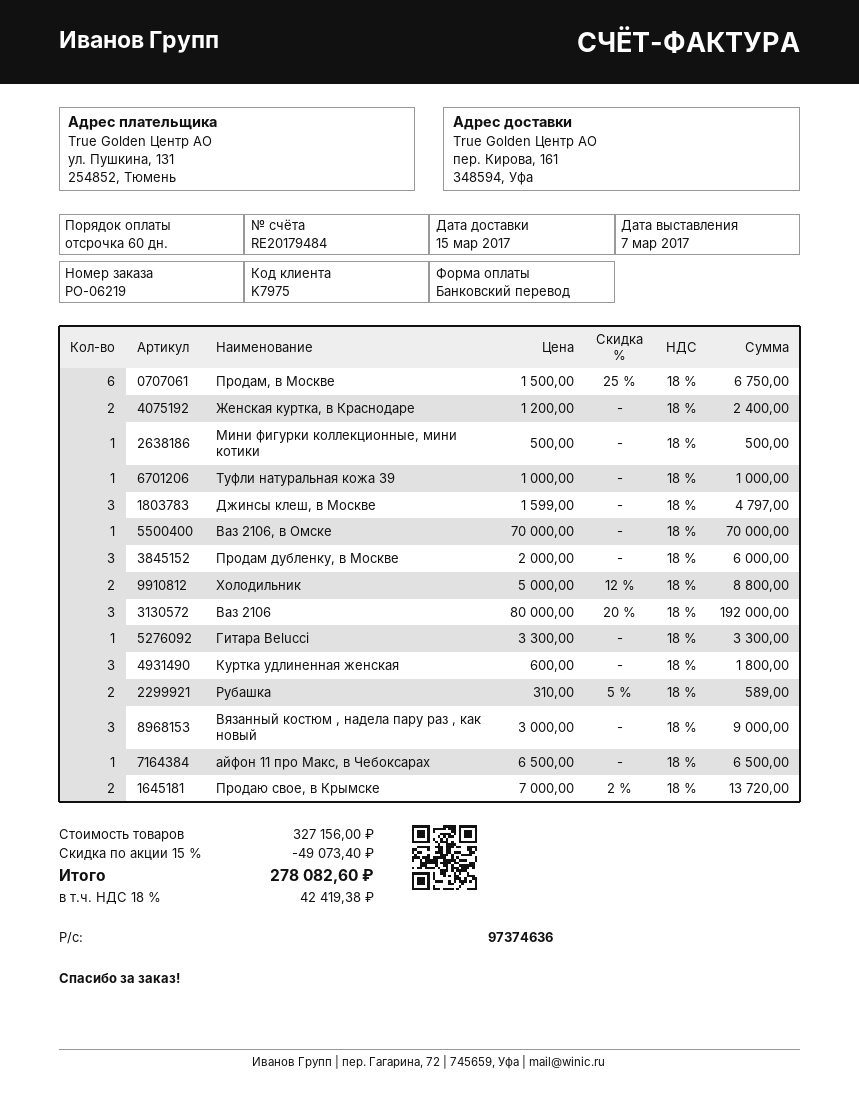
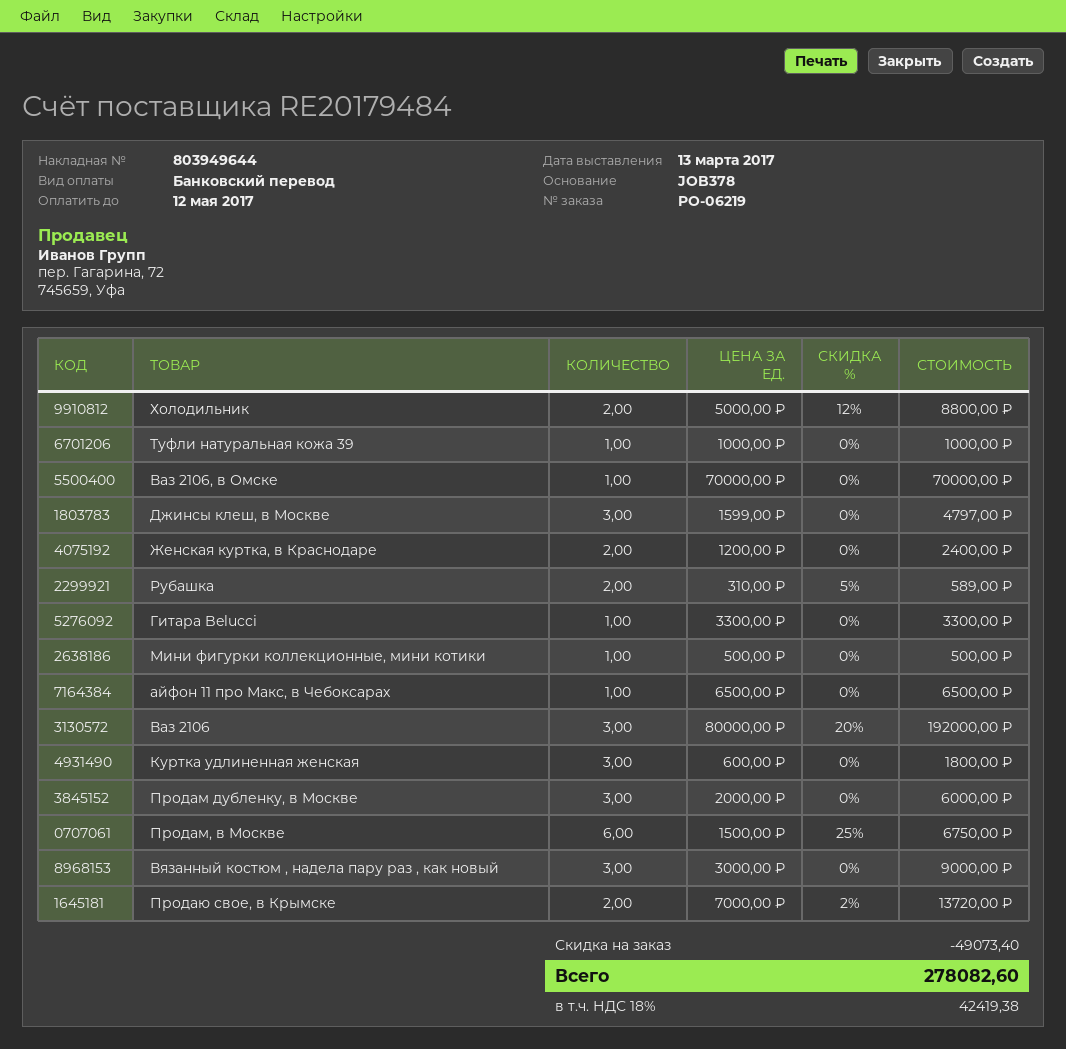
invoice date: 2017-03-07 -> 2017-03-13

